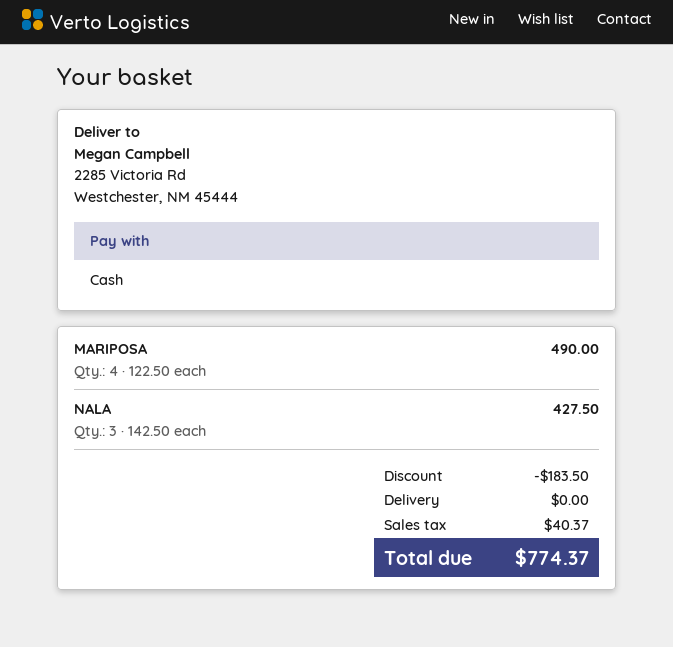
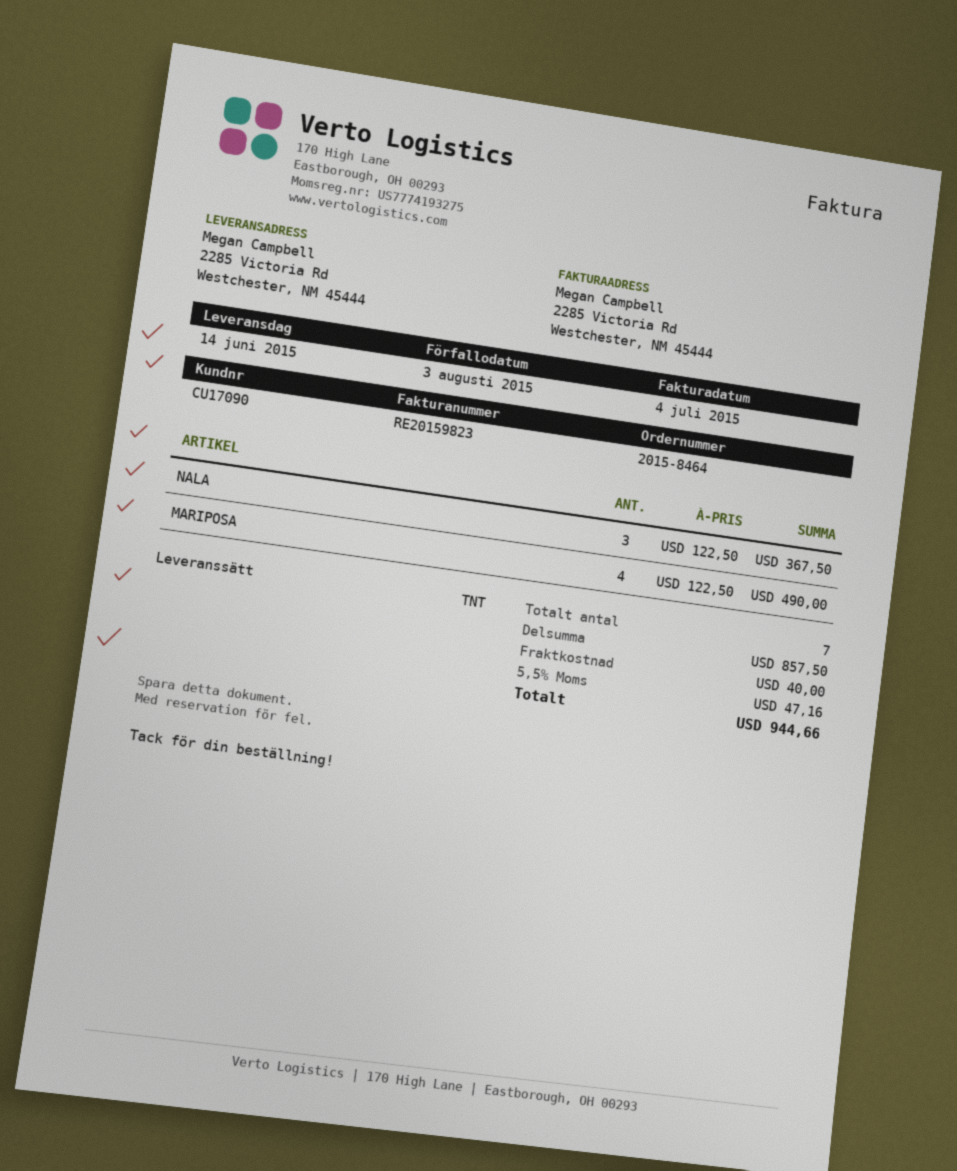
NALA: 3 x 142.50 = 427.50 -> 3 x 122.50 = 367.50
discount: 183.50 -> none
shipping: 0.00 -> 40.00
tax: 40.37 -> 47.16
total: 774.37 -> 944.66

